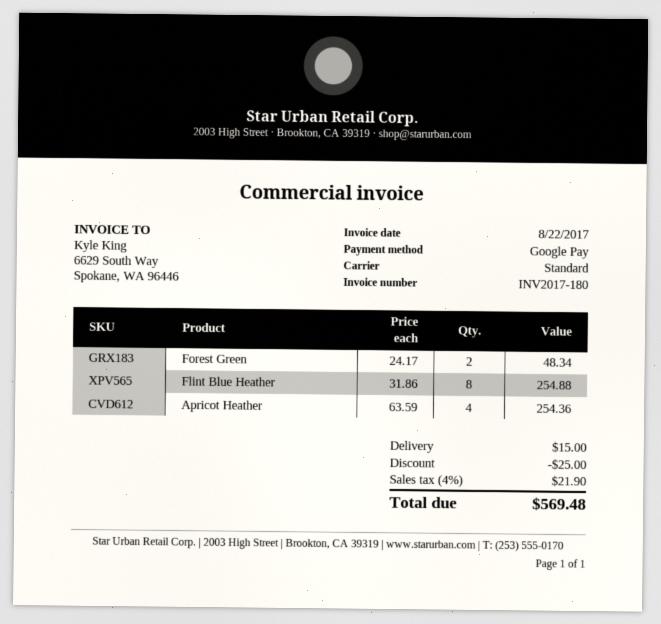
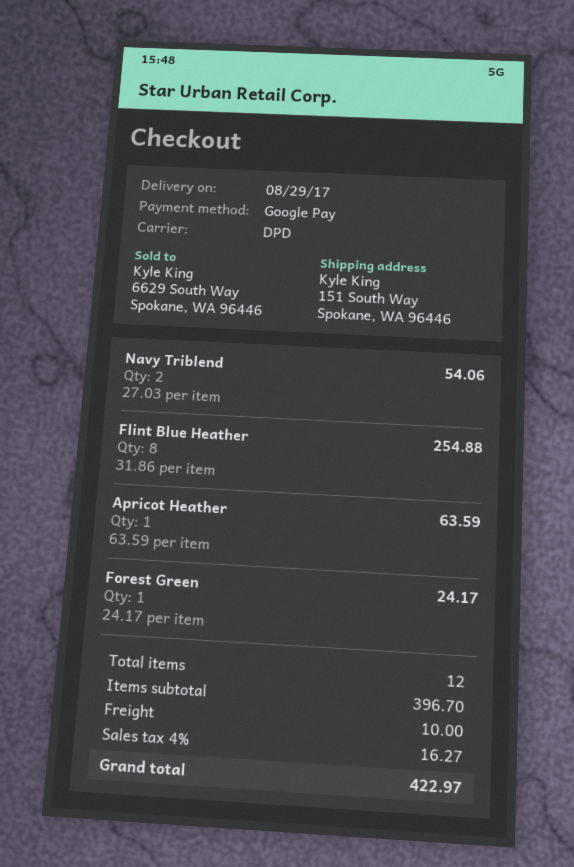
shipping method: standard -> DPD
Forest Green: 2 x 24.17 = 48.34 -> 1 x 24.17 = 24.17
Apricot Heather: 4 x 63.59 = 254.36 -> 1 x 63.59 = 63.59
Navy Triblend: none -> 2 x 27.03 = 54.06
discount: 25.00 -> none
shipping: 15.00 -> 10.00
tax: 4% = 21.90 -> 4% = 16.27
total: 569.48 -> 422.97

